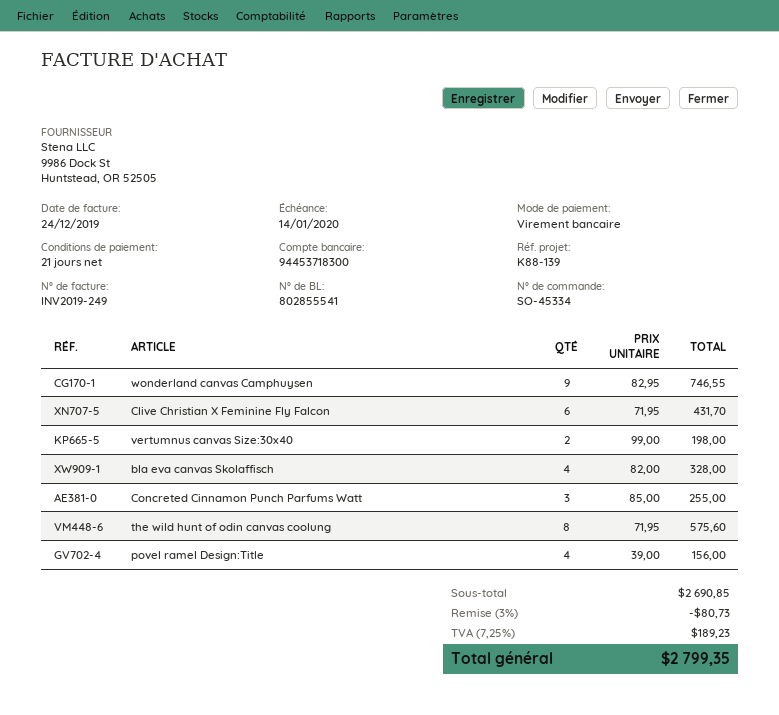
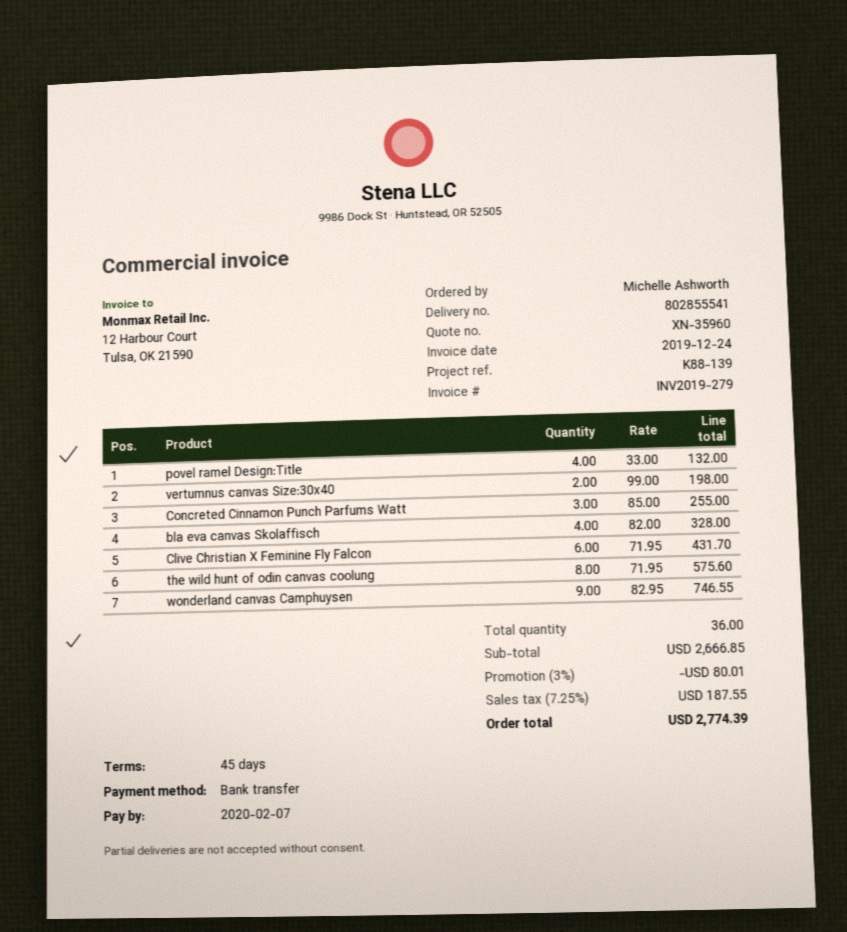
invoice number: INV2019-249 -> INV2019-279
payment terms: 21 days -> 45 days
due date: 2020-01-14 -> 2020-02-07
povel ramel Design:Title: 4 x 39.00 = 156.00 -> 4 x 33.00 = 132.00
subtotal: 2690.85 -> 2666.85
discount: 3% = 80.73 -> 3% = 80.01
tax: 7.25% = 189.23 -> 7.25% = 187.55
total: 2799.35 -> 2774.39

